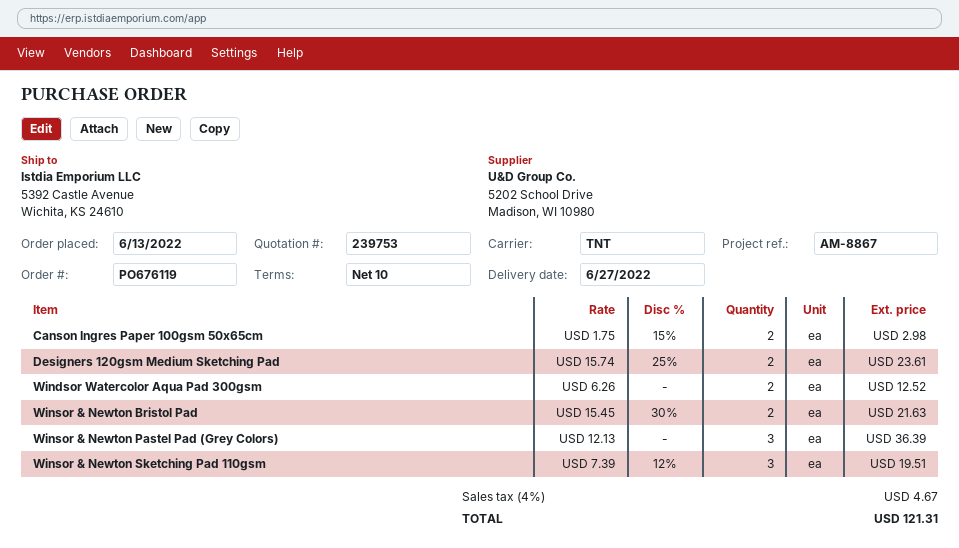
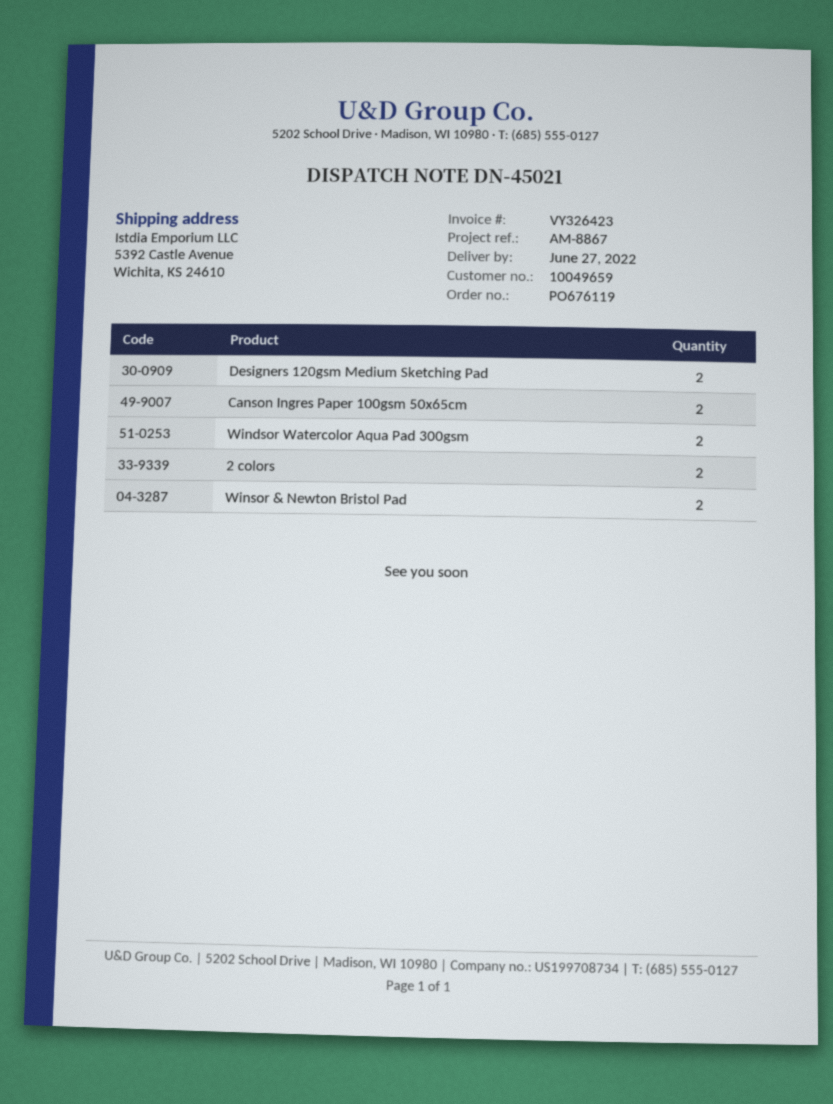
Winsor & Newton Pastel Pad (Grey Colors): 3 -> none
Winsor & Newton Sketching Pad 110gsm: 3 -> none
2 colors: none -> 2

